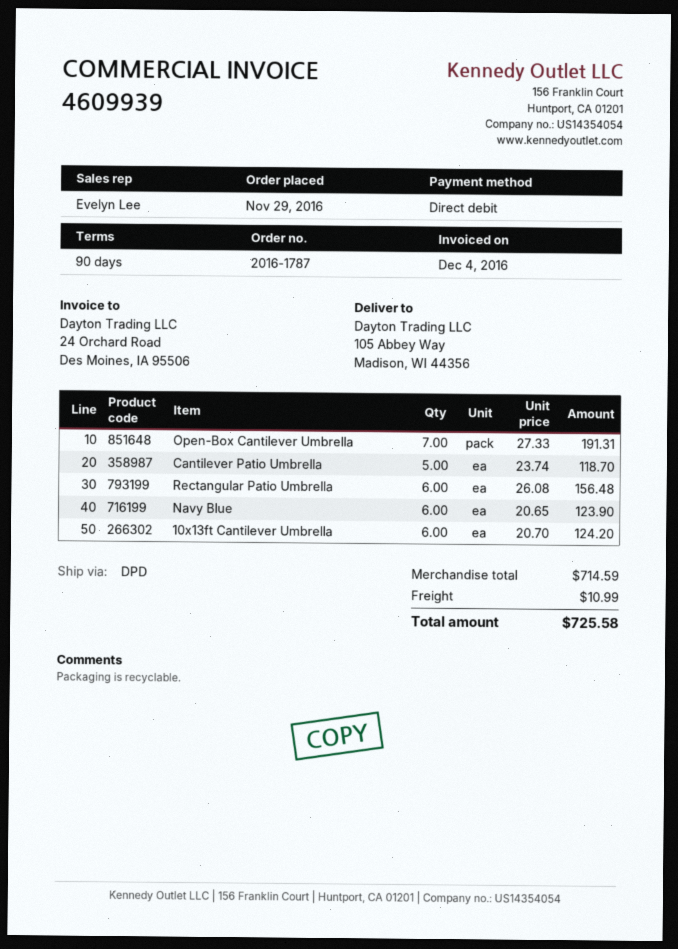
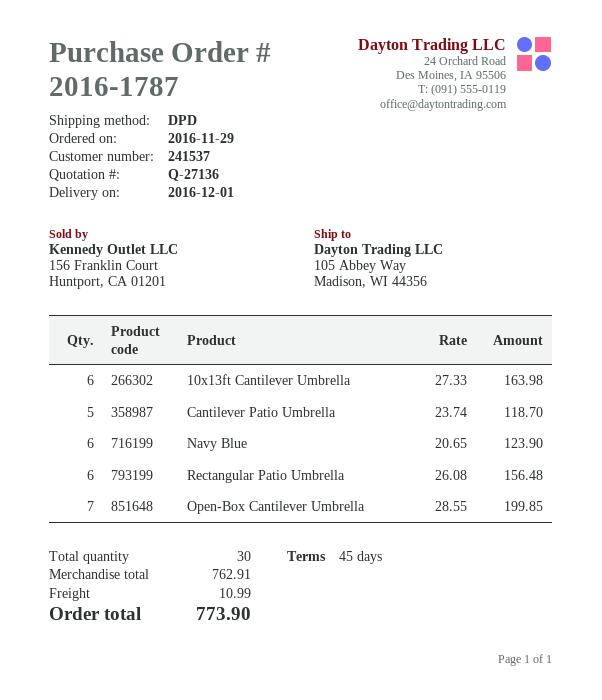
payment terms: 90 days -> 45 days
Open-Box Cantilever Umbrella: 7 x 27.33 = 191.31 -> 7 x 28.55 = 199.85
10x13ft Cantilever Umbrella: 6 x 20.70 = 124.20 -> 6 x 27.33 = 163.98
subtotal: 714.59 -> 762.91
total: 725.58 -> 773.90

